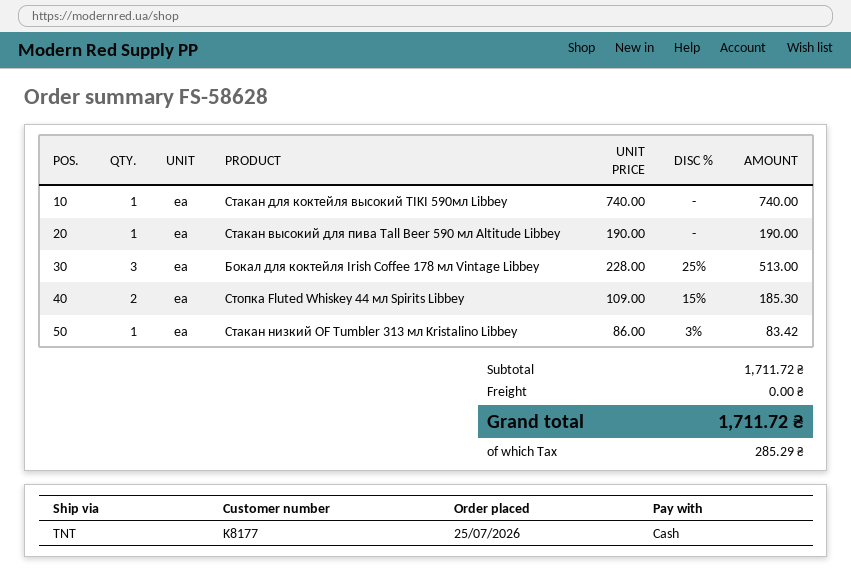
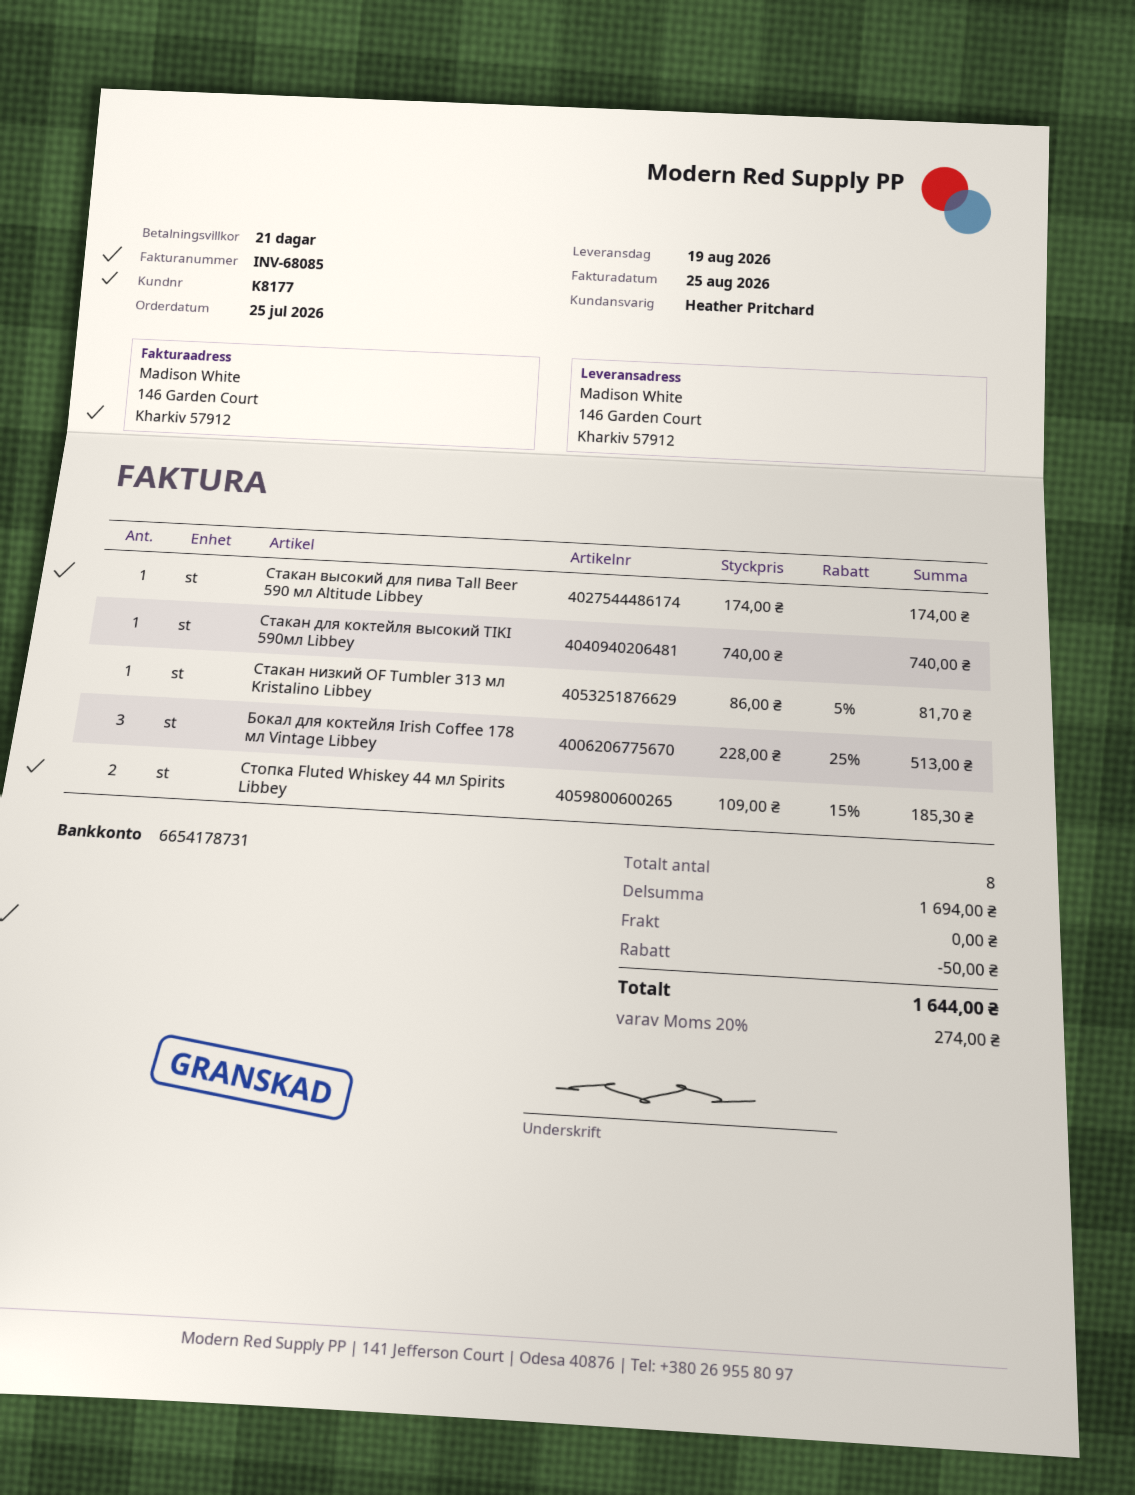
Стакан высокий для пива Tall Beer 590 мл Altitude Libbey: 1 x 190.00 = 190.00 -> 1 x 174.00 = 174.00
Стакан низкий OF Tumbler 313 мл Kristalino Libbey: 1 x 86.00 - 3% = 83.42 -> 1 x 86.00 - 5% = 81.70
subtotal: 1711.72 -> 1694.00
discount: none -> 50.00
tax: 285.29 -> 274.00
total: 1711.72 -> 1644.00

